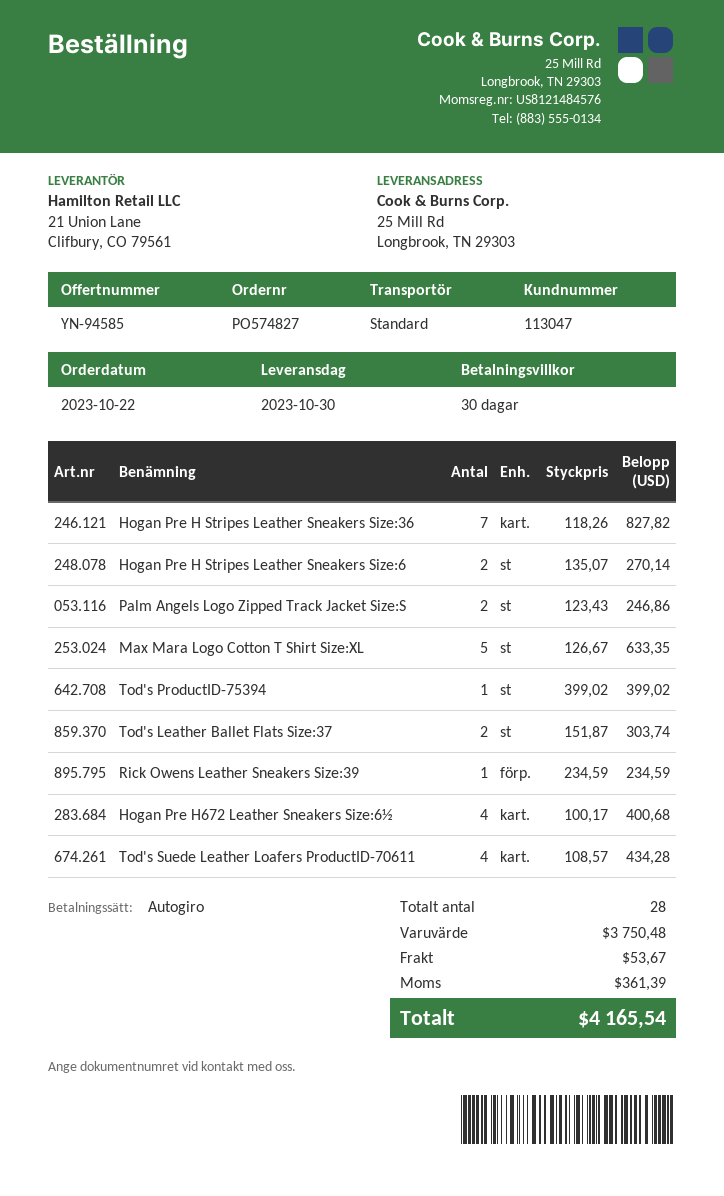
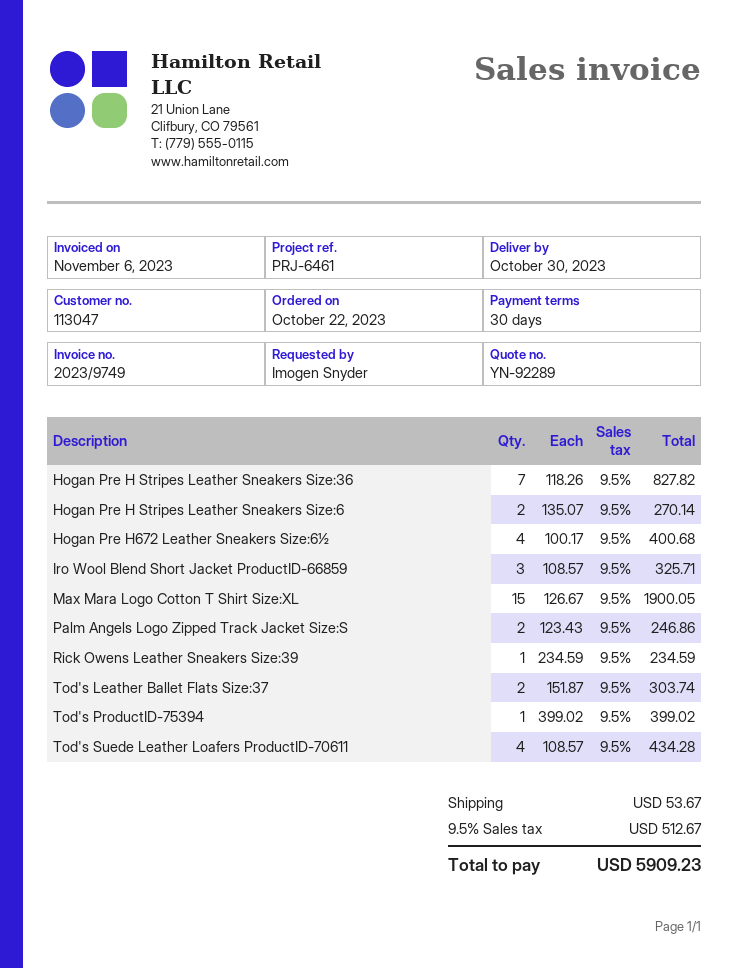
quote number: YN-94585 -> YN-92289
Max Mara Logo Cotton T Shirt Size:XL: 5 x 126.67 = 633.35 -> 15 x 126.67 = 1900.05
Iro Wool Blend Short Jacket ProductID-66859: none -> 3 x 108.57 = 325.71
tax: 361.39 -> 512.67
total: 4165.54 -> 5909.23

